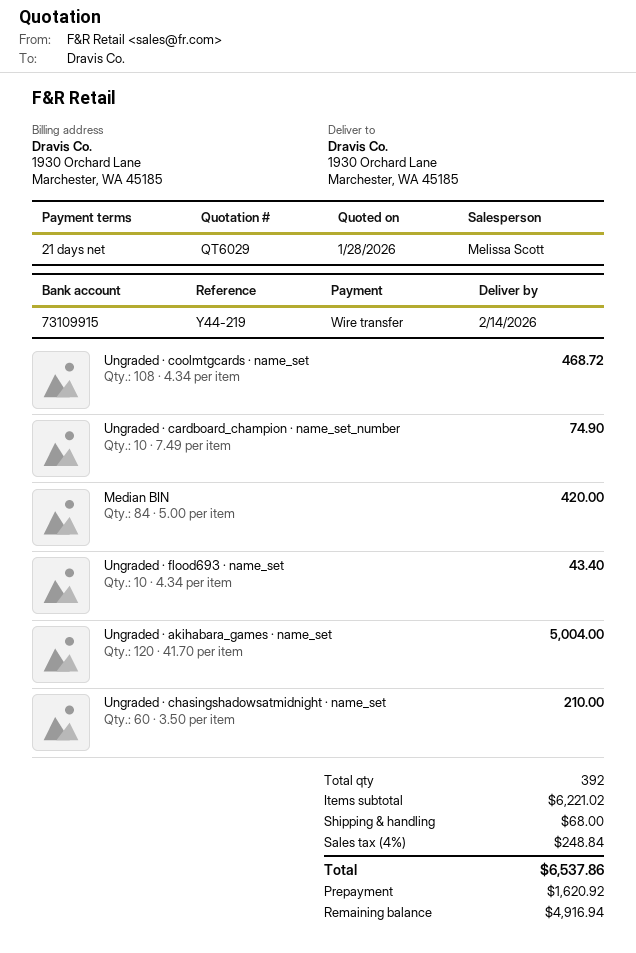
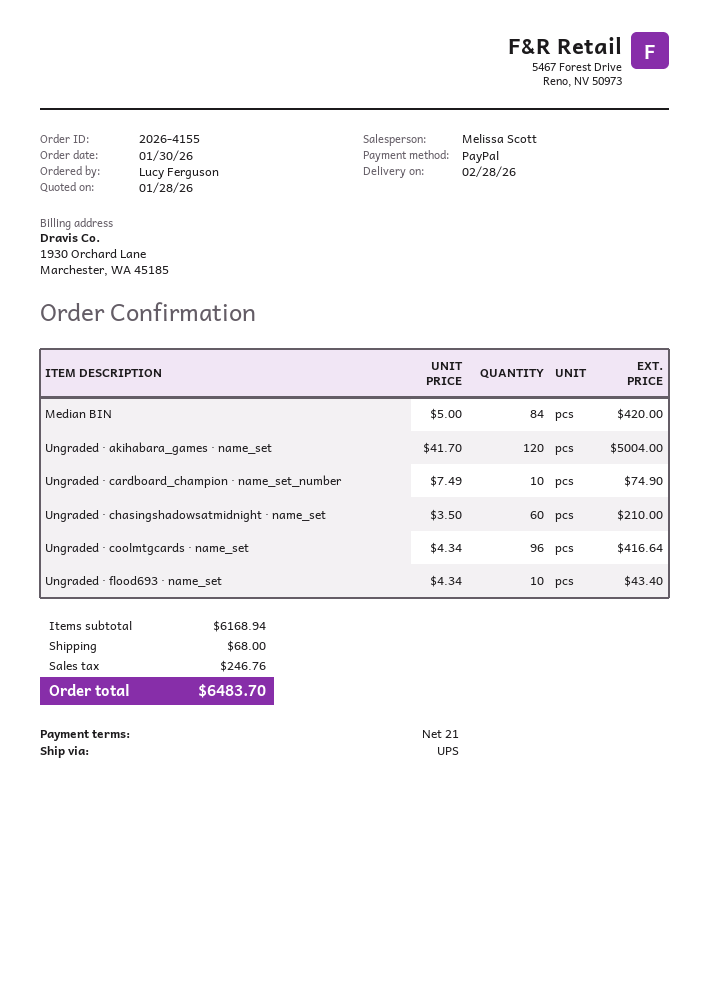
delivery date: 2026-02-14 -> 2026-02-28
payment method: bank transfer -> PayPal
Ungraded · coolmtgcards · name_set: 108 x 4.34 = 468.72 -> 96 x 4.34 = 416.64
subtotal: 6221.02 -> 6168.94
tax: 248.84 -> 246.76
total: 6537.86 -> 6483.70

